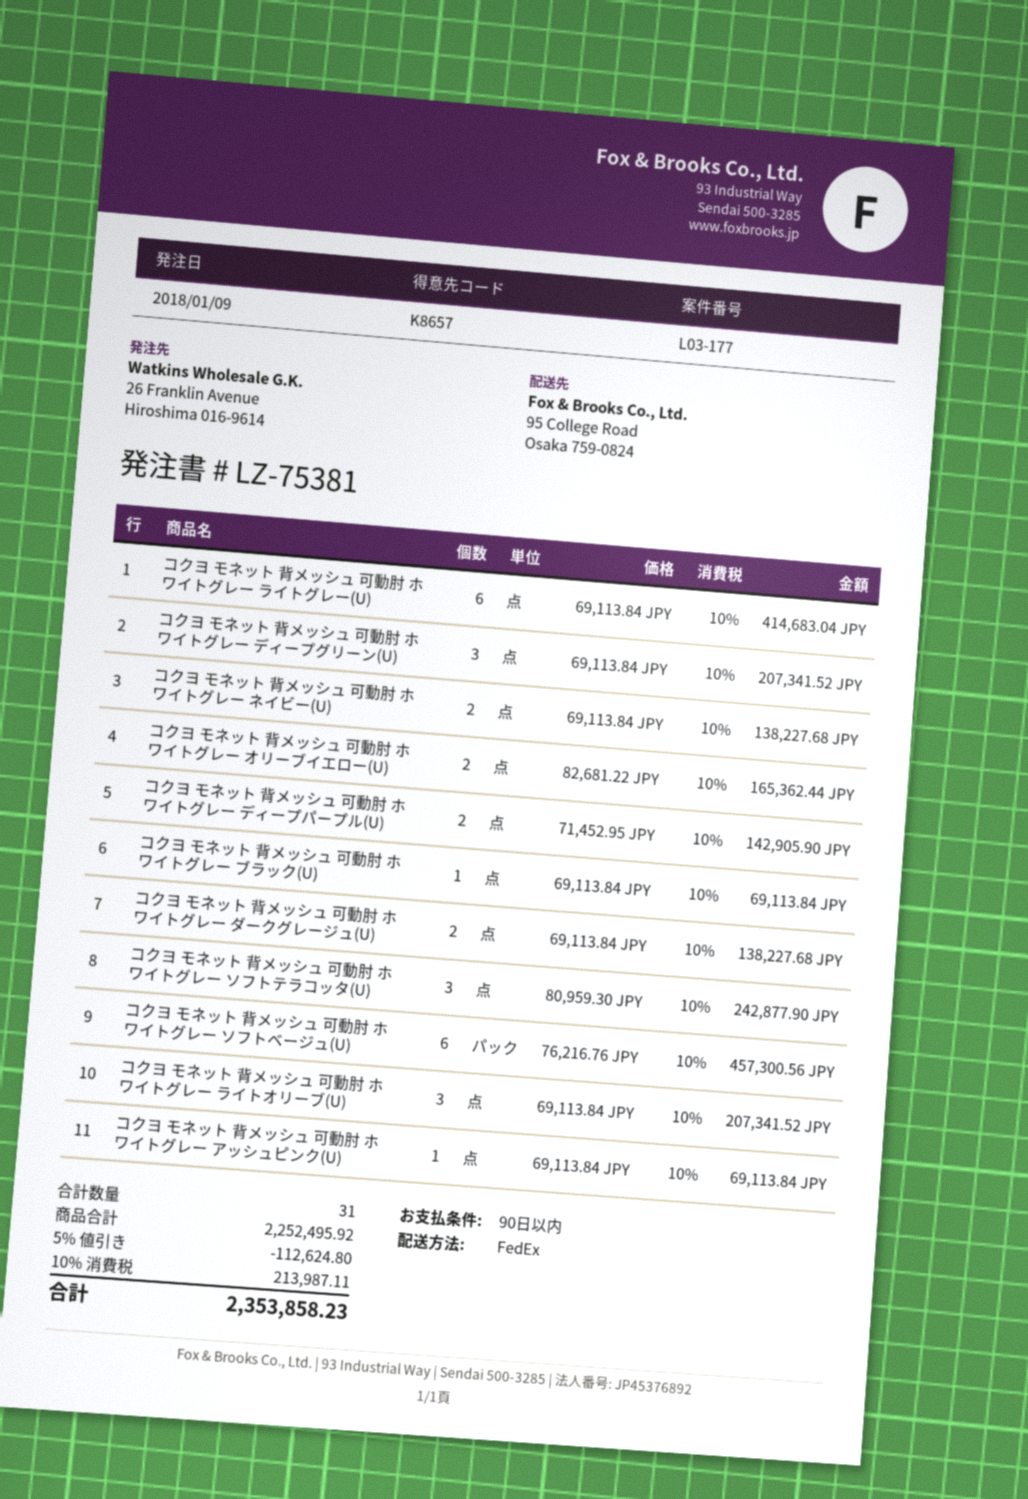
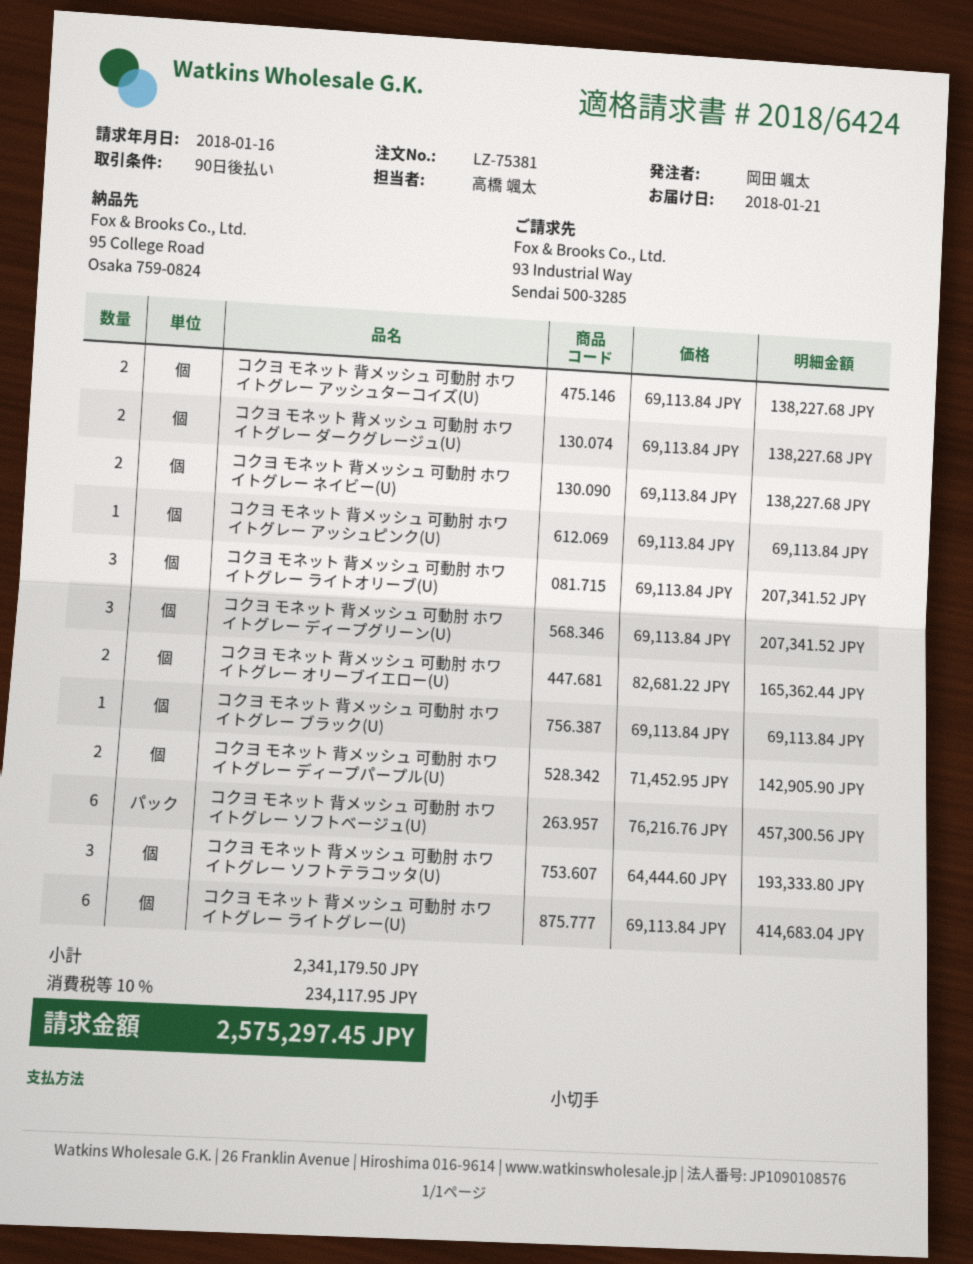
コクヨ モネット 背メッシュ 可動肘 ホワイトグレー ソフトテラコッタ(U): 3 x 80959.30 = 242877.90 -> 3 x 64444.60 = 193333.80
コクヨ モネット 背メッシュ 可動肘 ホワイトグレー アッシュターコイズ(U): none -> 2 x 69113.84 = 138227.68
subtotal: 2252495.92 -> 2341179.50
discount: 5% = 112624.80 -> none
tax: 10% = 213987.11 -> 10% = 234117.95
total: 2353858.23 -> 2575297.45

